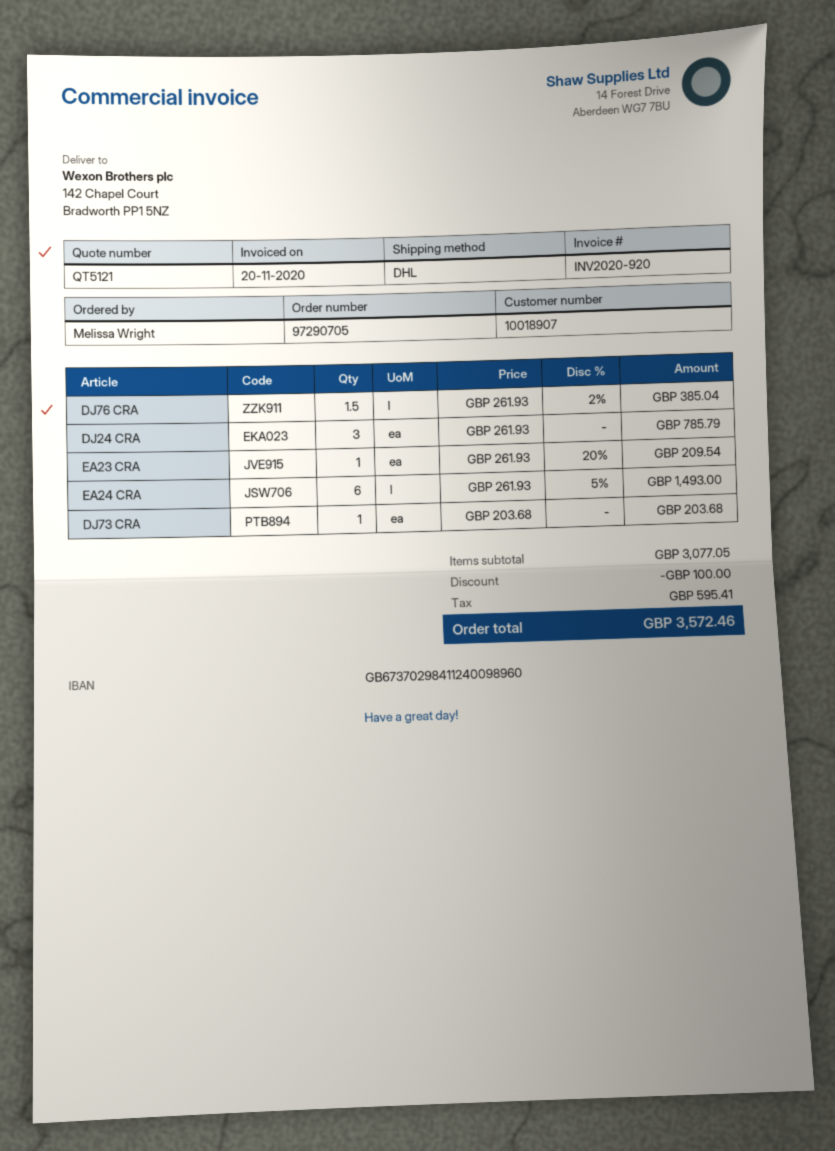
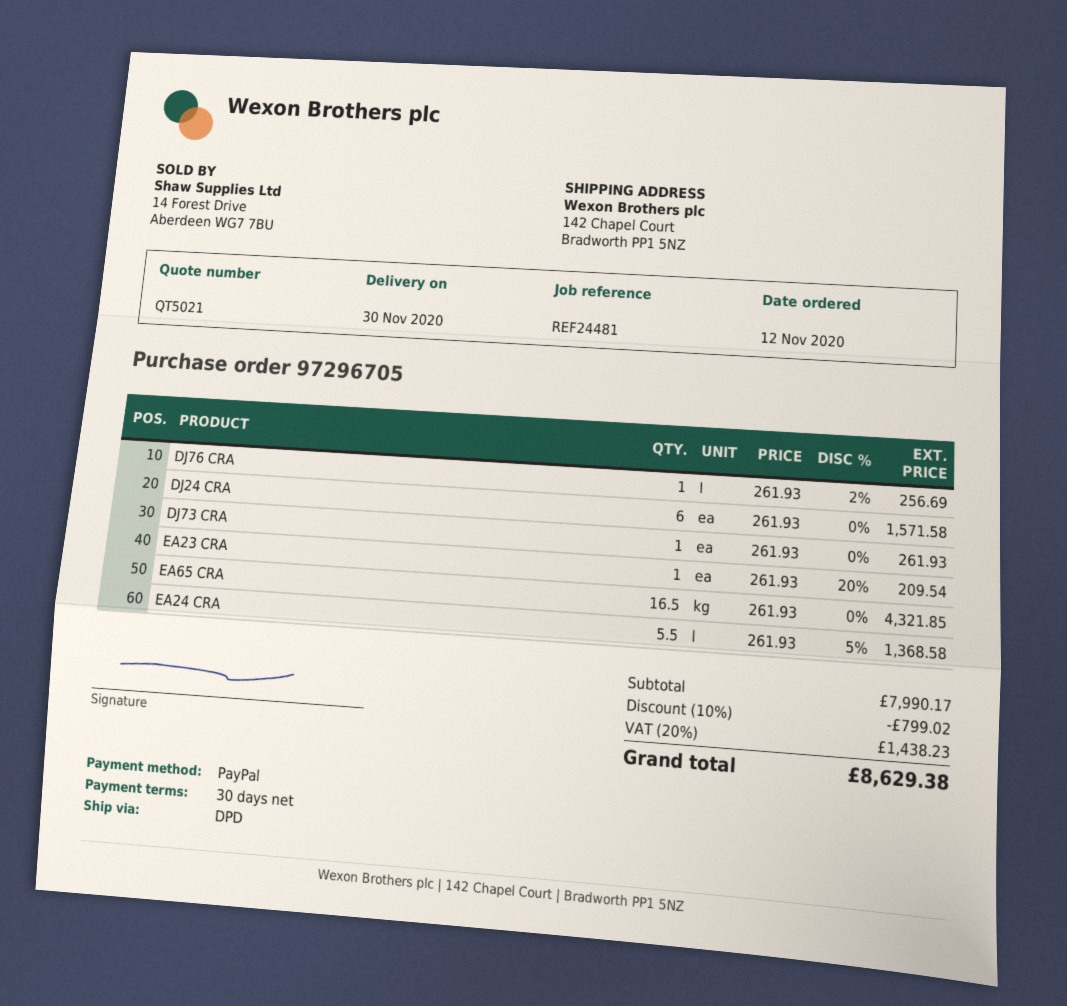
quote number: QT5121 -> QT5021
order number: 97290705 -> 97296705
shipping method: DHL -> DPD
DJ76 CRA: 1.5 x 261.93 - 2% = 385.04 -> 1 x 261.93 - 2% = 256.69
DJ24 CRA: 3 x 261.93 = 785.79 -> 6 x 261.93 = 1571.58
EA24 CRA: 6 x 261.93 - 5% = 1493.00 -> 5.5 x 261.93 - 5% = 1368.58
DJ73 CRA: 1 x 203.68 = 203.68 -> 1 x 261.93 = 261.93
EA65 CRA: none -> 16.5 x 261.93 = 4321.85
subtotal: 3077.05 -> 7990.17
discount: 100.00 -> 799.02
tax: 595.41 -> 1438.23
total: 3572.46 -> 8629.38

